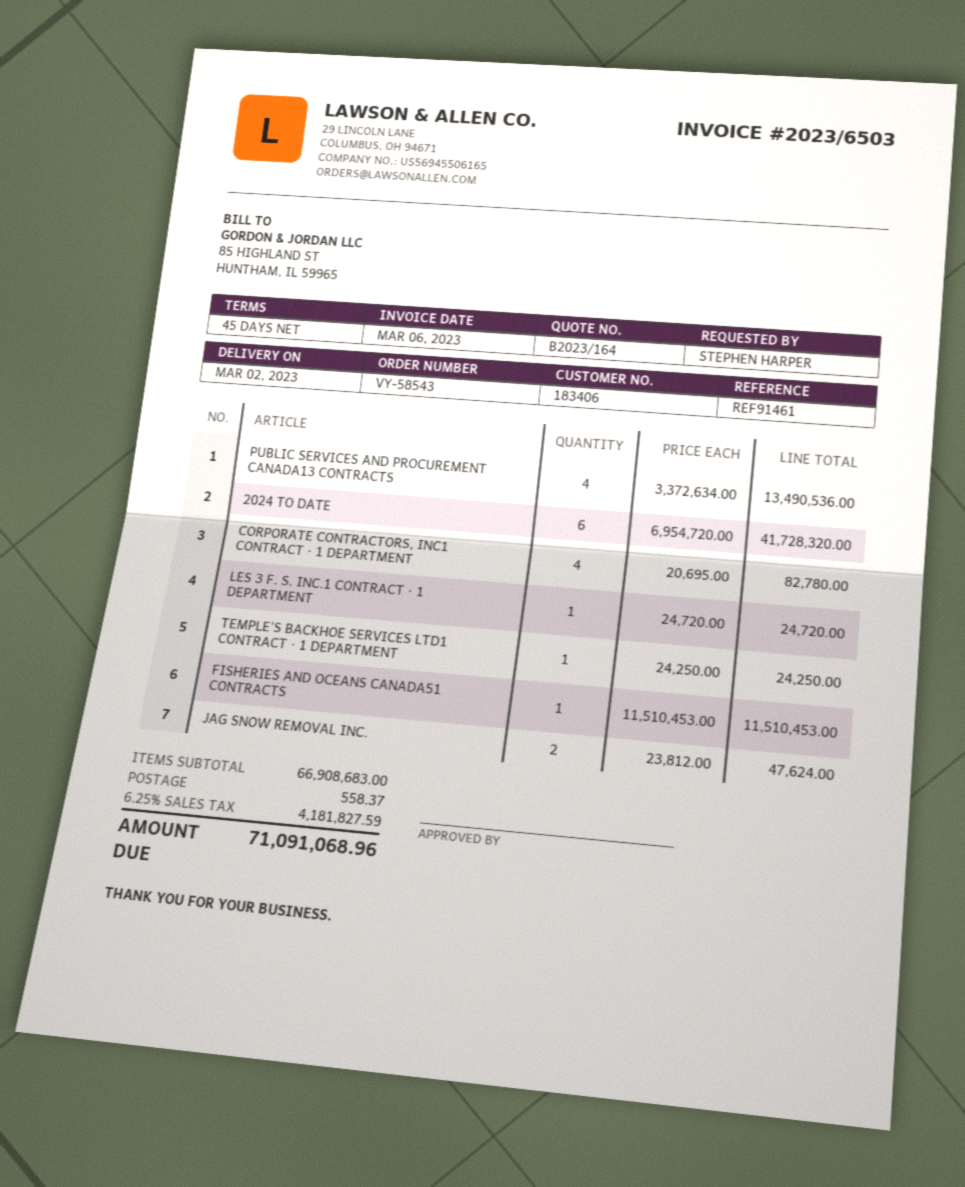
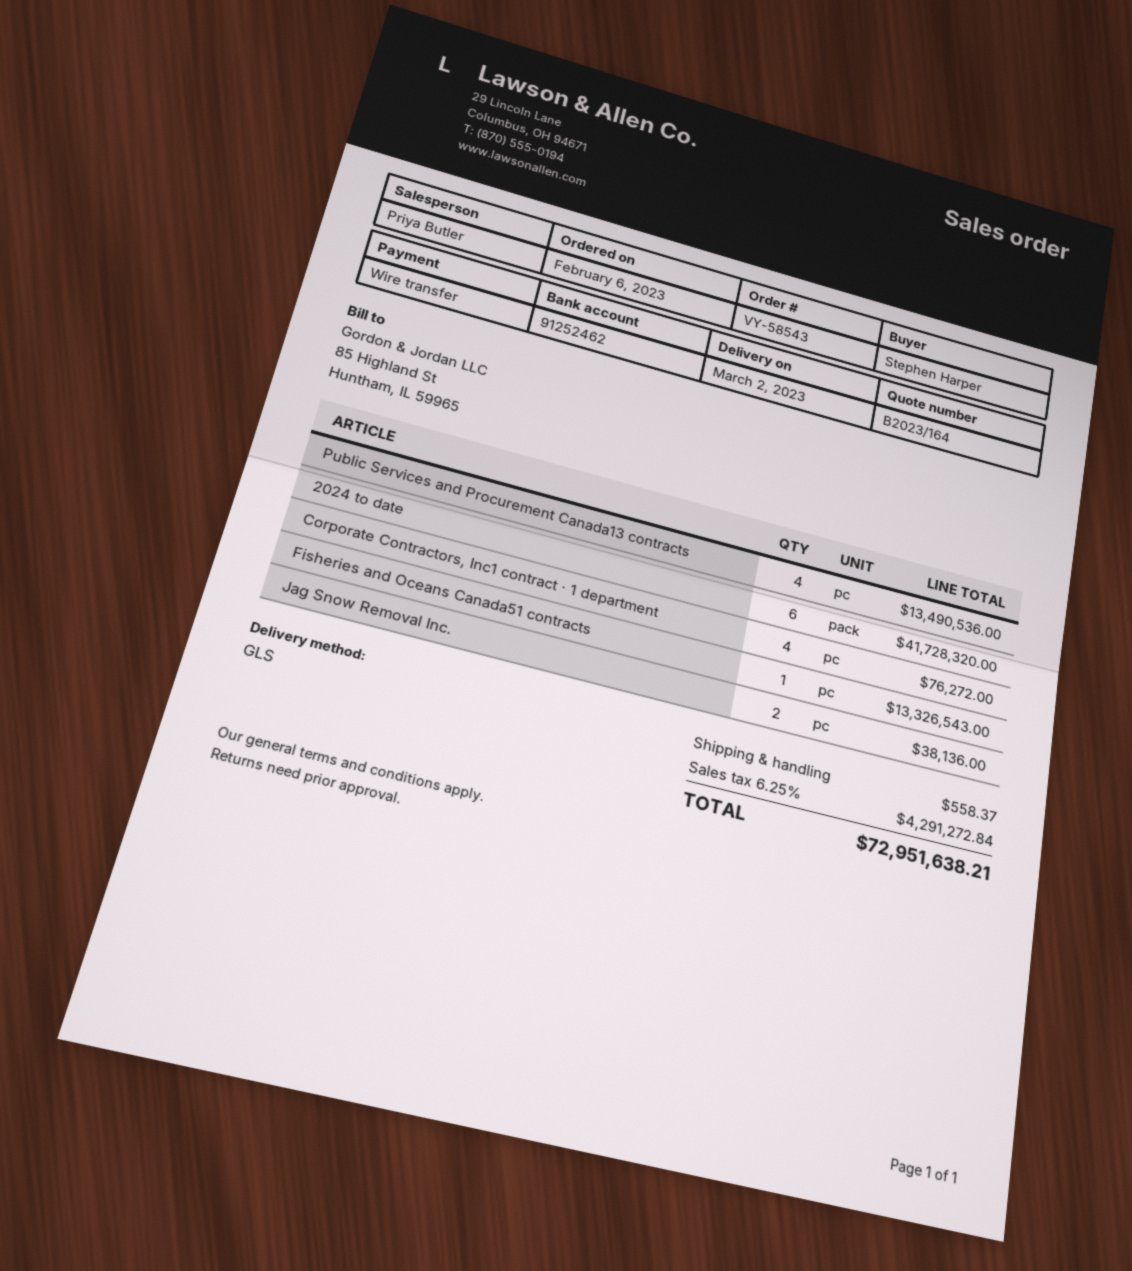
CORPORATE CONTRACTORS, INC1 CONTRACT · 1 DEPARTMENT: 4 for 82780.00 -> 4 for 76272.00
LES 3 F. S. INC.1 CONTRACT · 1 DEPARTMENT: 1 for 24720.00 -> none
TEMPLE'S BACKHOE SERVICES LTD1 CONTRACT · 1 DEPARTMENT: 1 for 24250.00 -> none
FISHERIES AND OCEANS CANADA51 CONTRACTS: 1 for 11510453.00 -> 1 for 13326543.00
JAG SNOW REMOVAL INC.: 2 for 47624.00 -> 2 for 38136.00
tax: 6.25% = 4181827.59 -> 6.25% = 4291272.84
total: 71091068.96 -> 72951638.21

